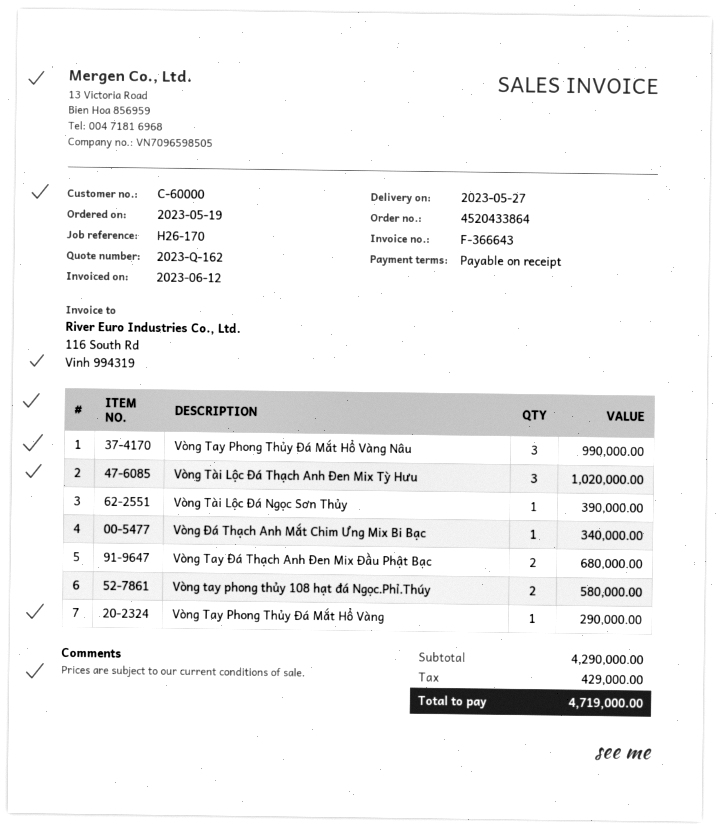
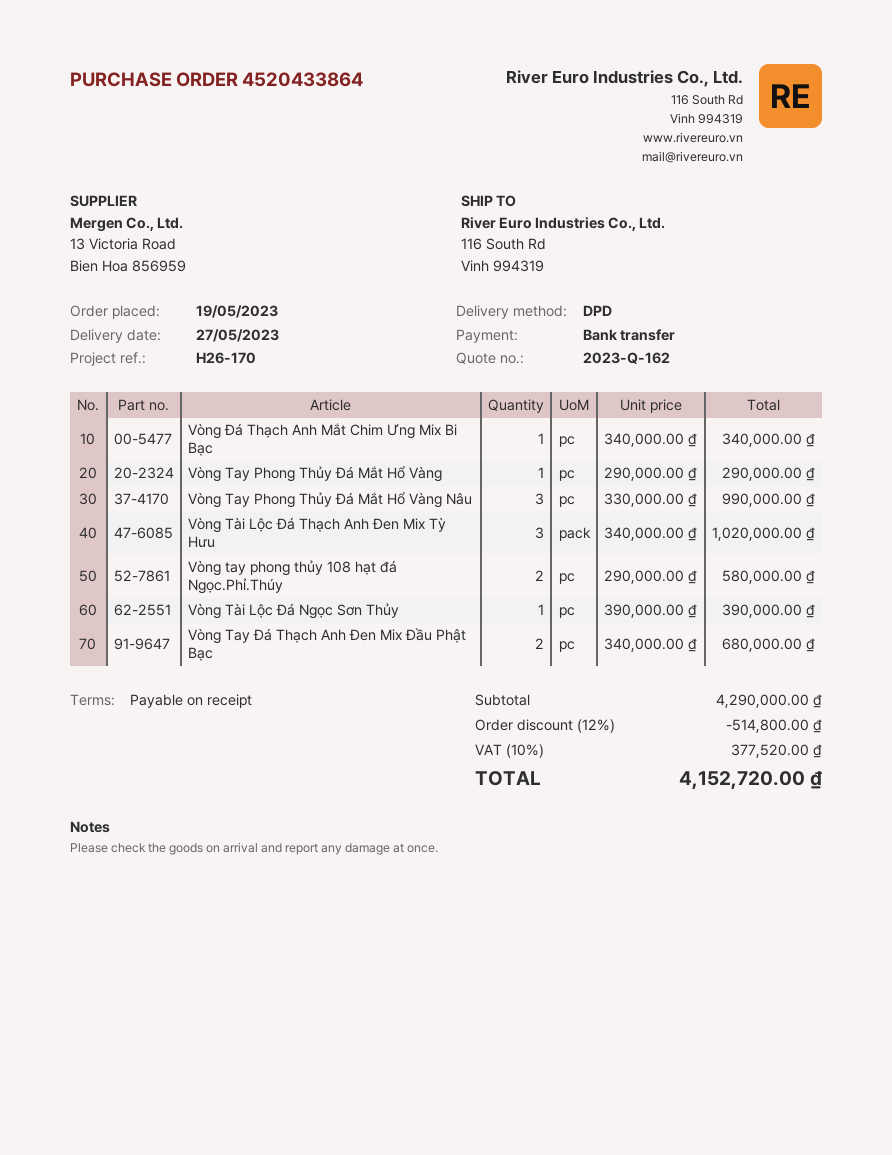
discount: none -> 12% = 514800.00
tax: 429000.00 -> 377520.00
total: 4719000.00 -> 4152720.00

